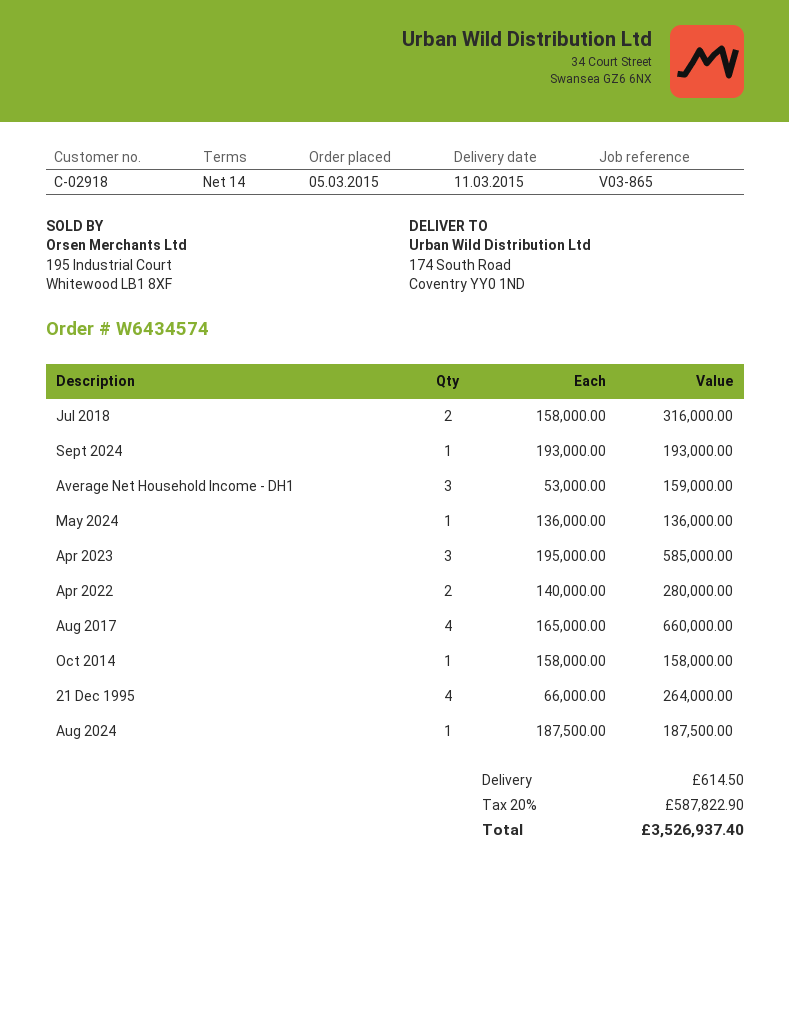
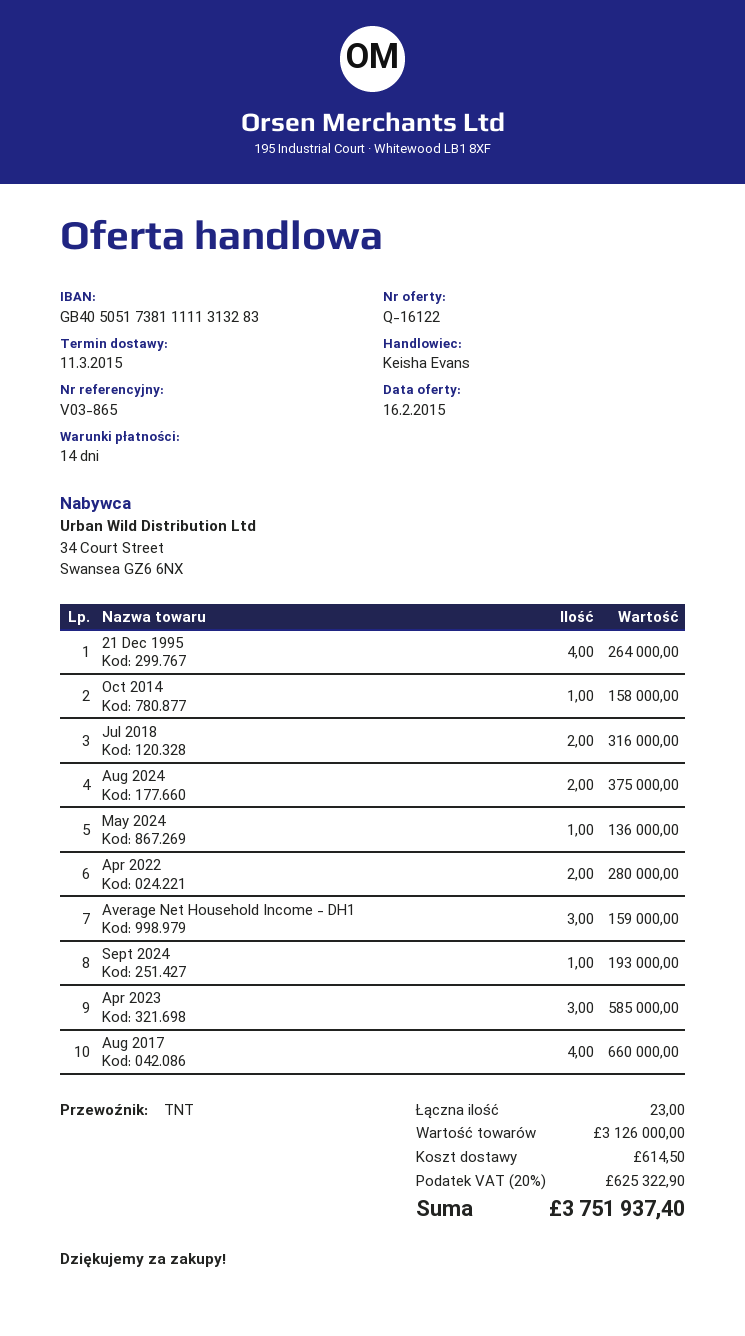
Aug 2024: 1 for 187500.00 -> 2 for 375000.00
tax: 20% = 587822.90 -> 20% = 625322.90
total: 3526937.40 -> 3751937.40

